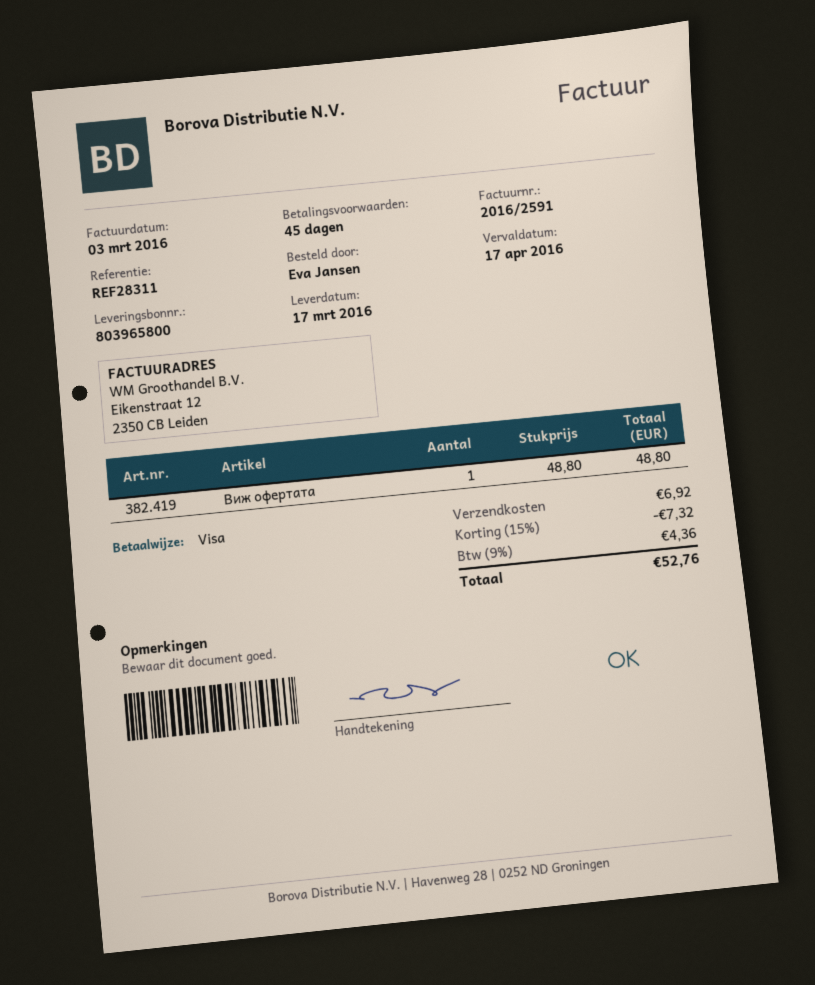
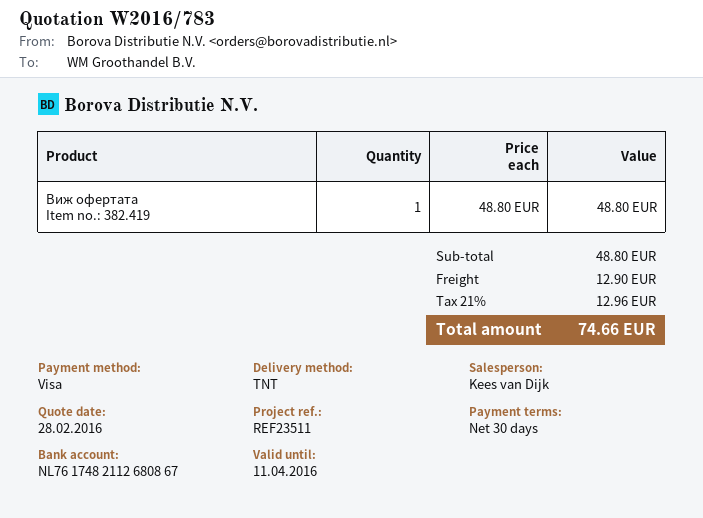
payment terms: 45 days -> 30 days
reference: REF28311 -> REF23511
discount: 15% = 7.32 -> none
shipping: 6.92 -> 12.90
tax: 9% = 4.36 -> 21% = 12.96
total: 52.76 -> 74.66

